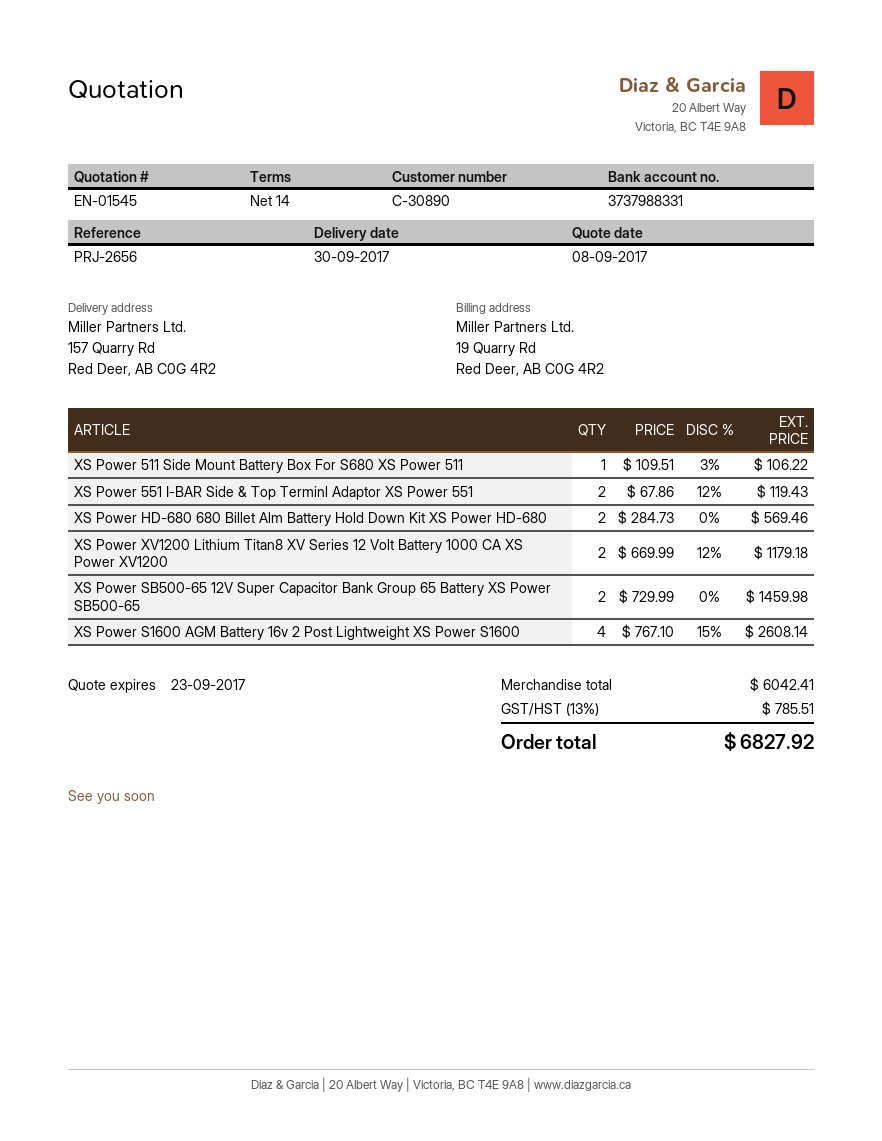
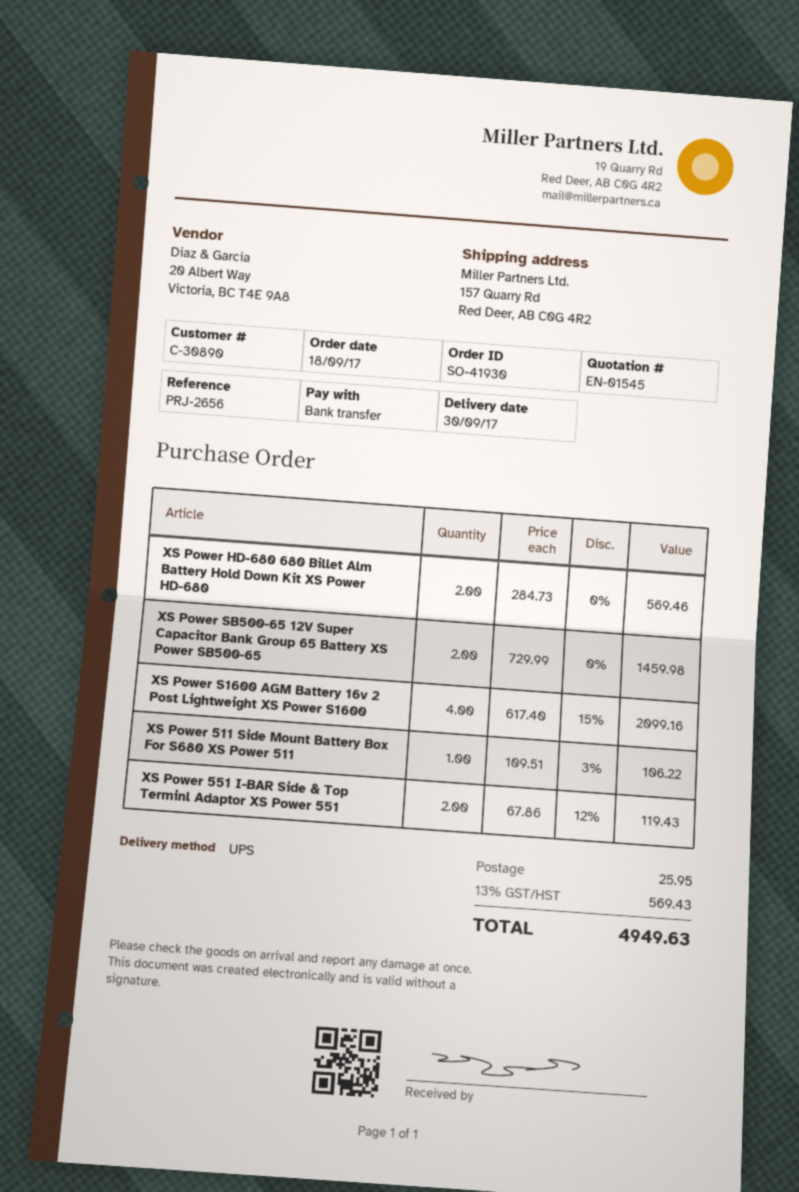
XS Power XV1200 Lithium Titan8 XV Series 12 Volt Battery 1000 CA XS Power XV1200: 2 x 669.99 - 12% = 1179.18 -> none
XS Power S1600 AGM Battery 16v 2 Post Lightweight XS Power S1600: 4 x 767.10 - 15% = 2608.14 -> 4 x 617.40 - 15% = 2099.16
shipping: none -> 25.95
tax: 13% = 785.51 -> 13% = 569.43
total: 6827.92 -> 4949.63

